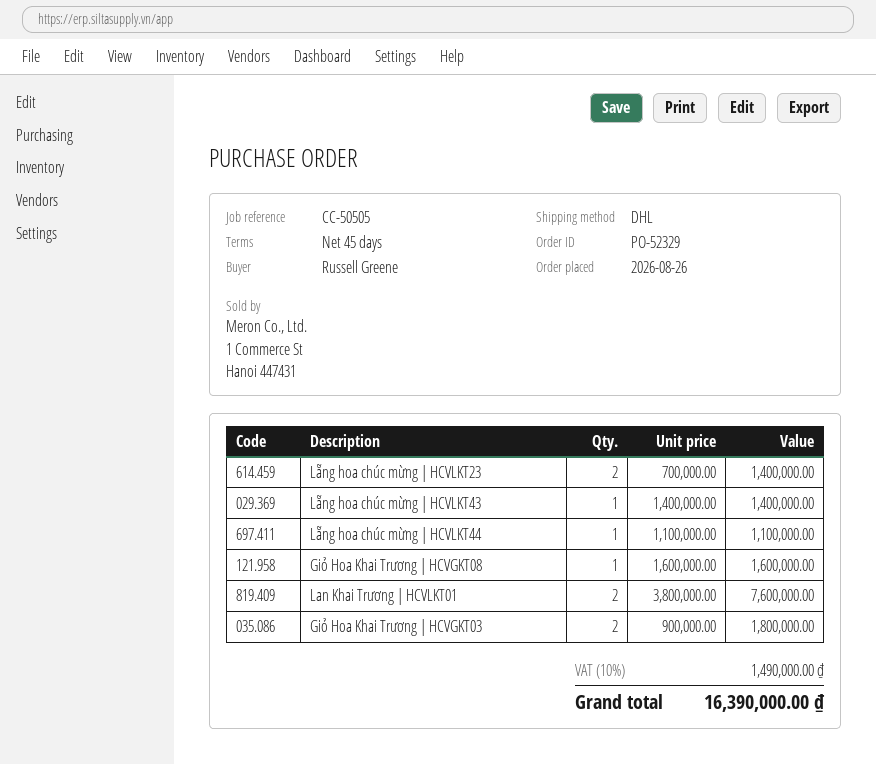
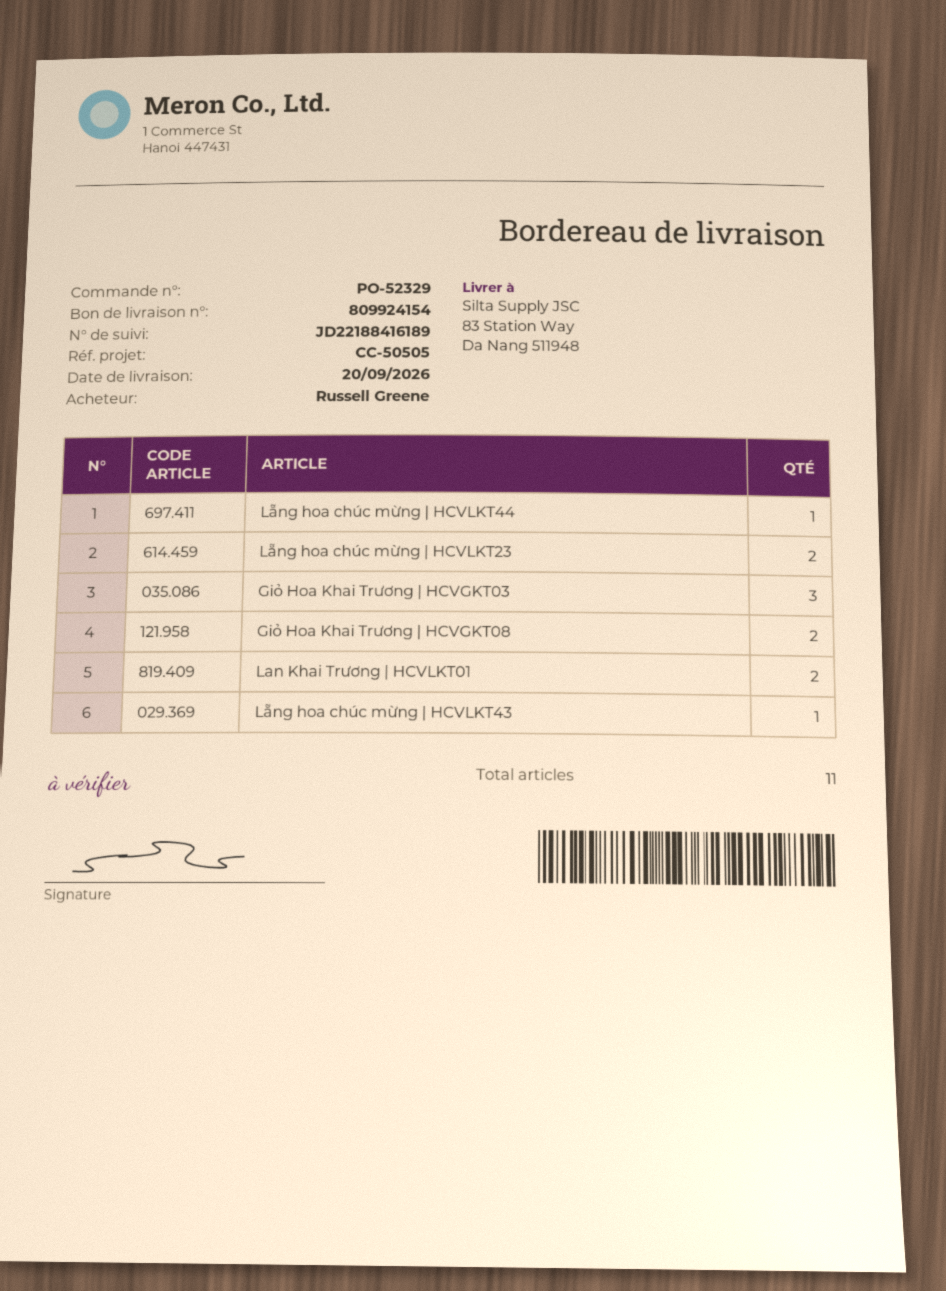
Giỏ Hoa Khai Trương | HCVGKT08: 1 -> 2
Giỏ Hoa Khai Trương | HCVGKT03: 2 -> 3

